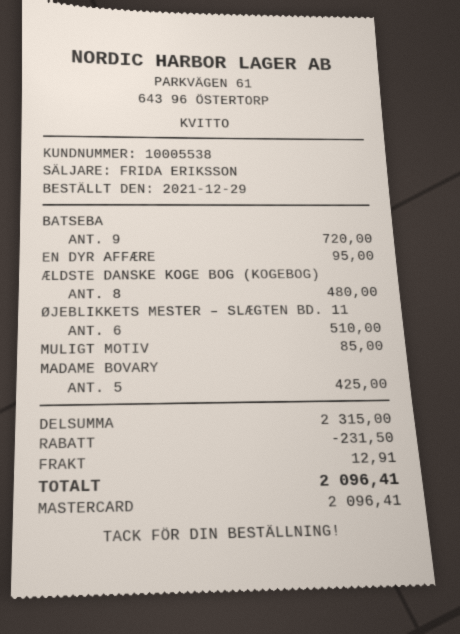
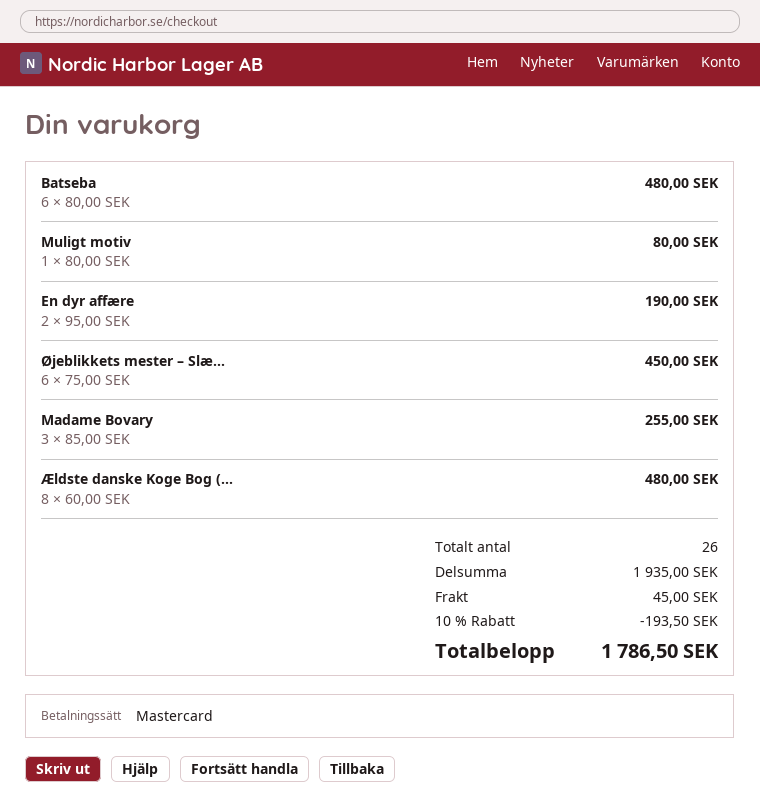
BATSEBA: 9 for 720.00 -> 6 for 480.00
EN DYR AFFÆRE: 1 for 95.00 -> 2 for 190.00
ØJEBLIKKETS MESTER – SLÆGTEN BD. 11: 6 for 510.00 -> 6 for 450.00
MULIGT MOTIV: 1 for 85.00 -> 1 for 80.00
MADAME BOVARY: 5 for 425.00 -> 3 for 255.00
subtotal: 2315.00 -> 1935.00
discount: 231.50 -> 193.50
shipping: 12.91 -> 45.00
total: 2096.41 -> 1786.50

